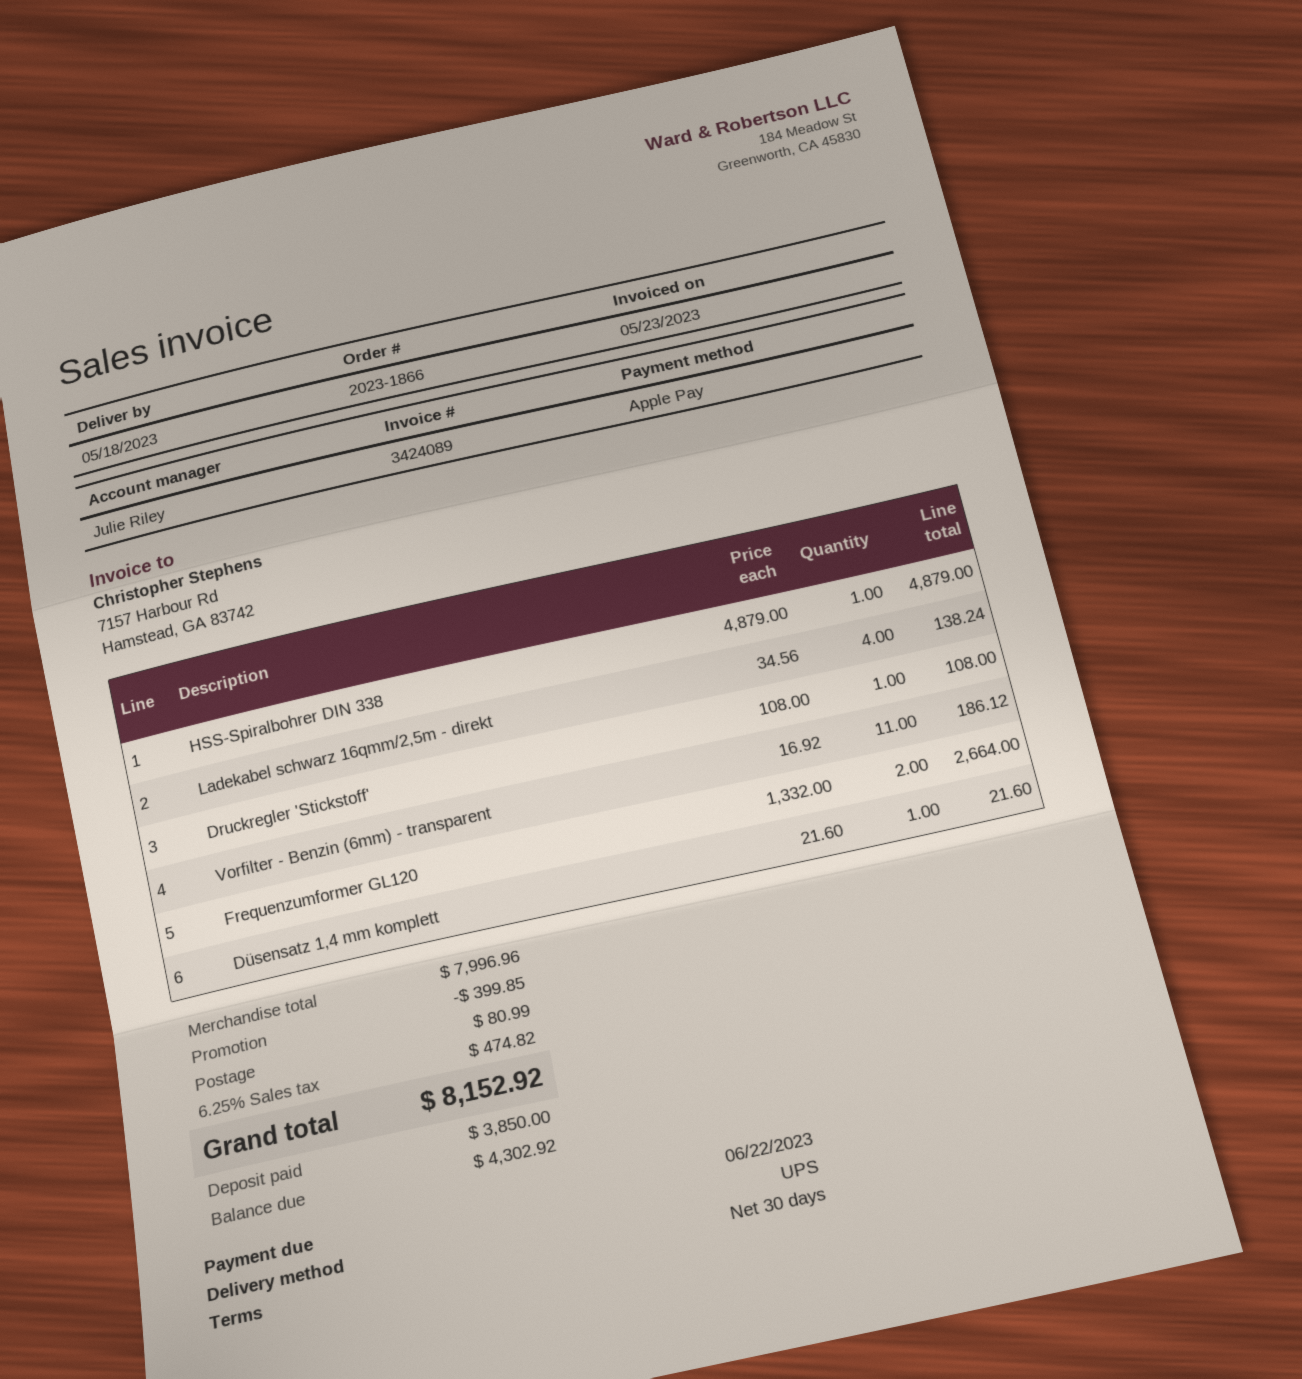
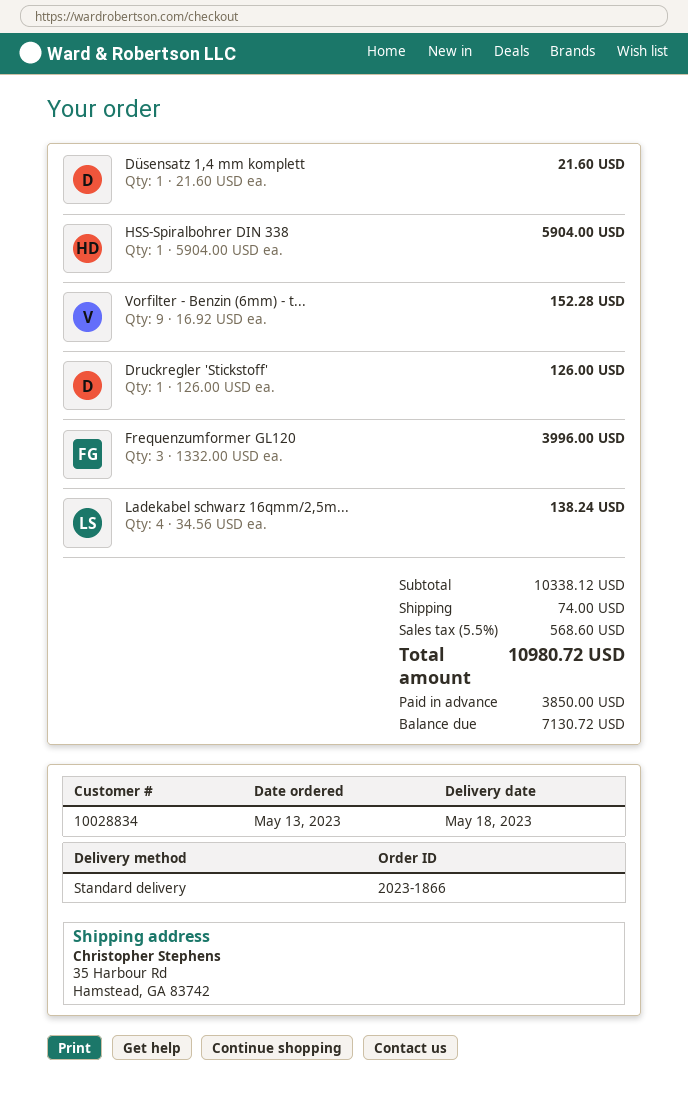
shipping method: UPS -> standard
HSS-Spiralbohrer DIN 338: 1 x 4879.00 = 4879.00 -> 1 x 5904.00 = 5904.00
Druckregler 'Stickstoff': 1 x 108.00 = 108.00 -> 1 x 126.00 = 126.00
Vorfilter - Benzin (6mm) - transparent: 11 x 16.92 = 186.12 -> 9 x 16.92 = 152.28
Frequenzumformer GL120: 2 x 1332.00 = 2664.00 -> 3 x 1332.00 = 3996.00
subtotal: 7996.96 -> 10338.12
discount: 399.85 -> none
shipping: 80.99 -> 74.00
tax: 6.25% = 474.82 -> 5.5% = 568.60
total: 8152.92 -> 10980.72
balance: 4302.92 -> 7130.72

